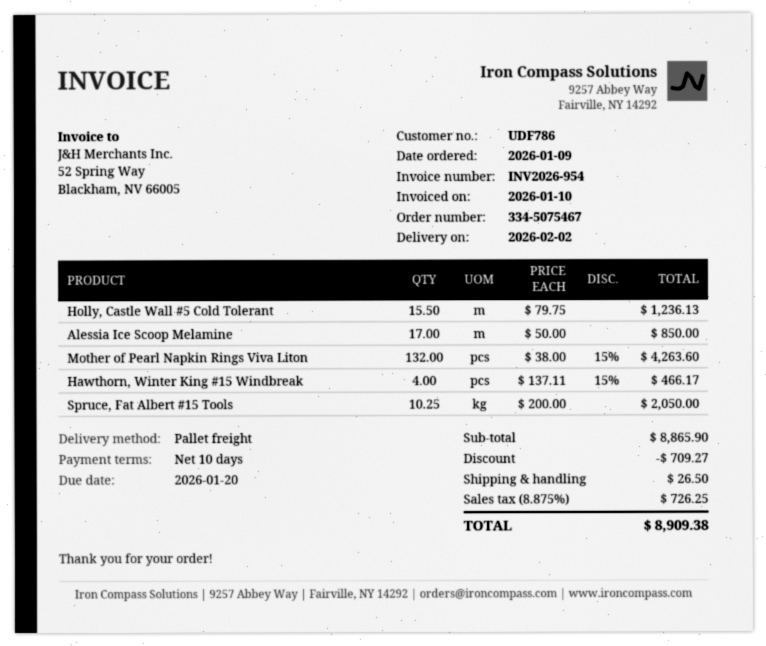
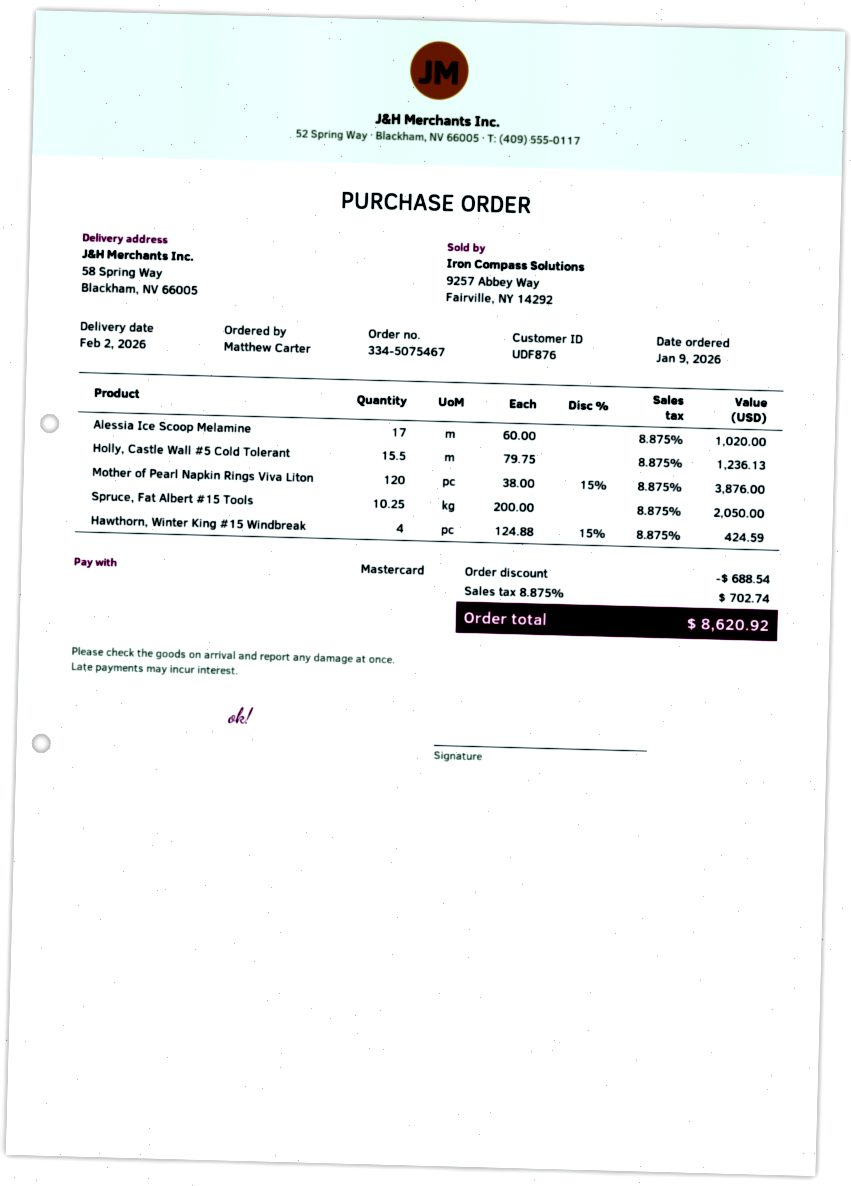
customer number: UDF786 -> UDF876
Alessia Ice Scoop Melamine: 17 x 50.00 = 850.00 -> 17 x 60.00 = 1020.00
Mother of Pearl Napkin Rings Viva Liton: 132 x 38.00 - 15% = 4263.60 -> 120 x 38.00 - 15% = 3876.00
Hawthorn, Winter King #15 Windbreak: 4 x 137.11 - 15% = 466.17 -> 4 x 124.88 - 15% = 424.59
discount: 709.27 -> 688.54
shipping: 26.50 -> none
tax: 8.875% = 726.25 -> 8.875% = 702.74
total: 8909.38 -> 8620.92

